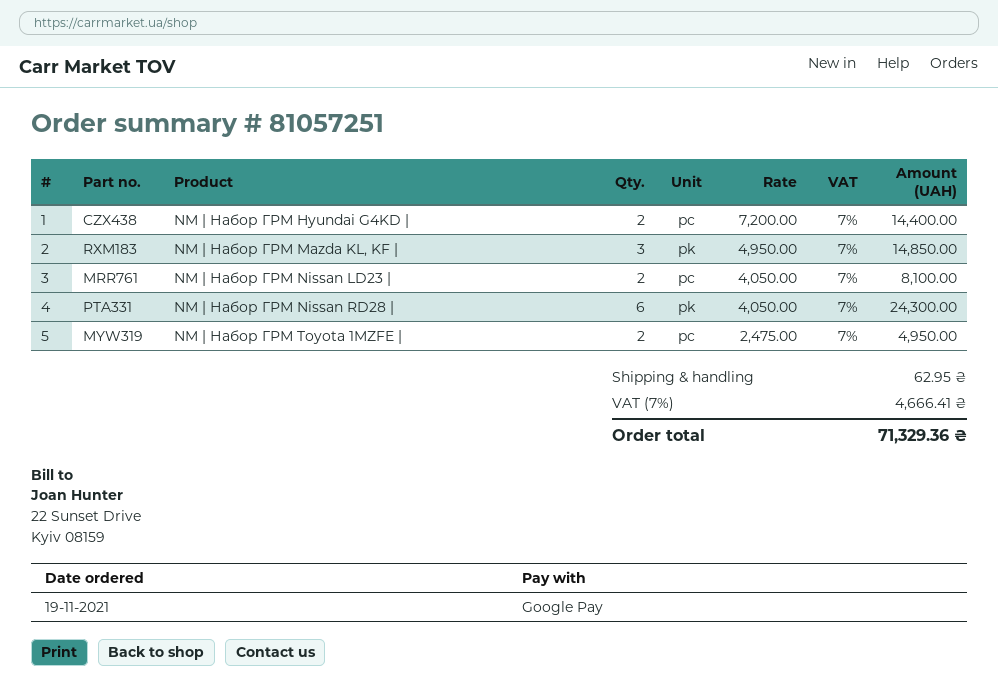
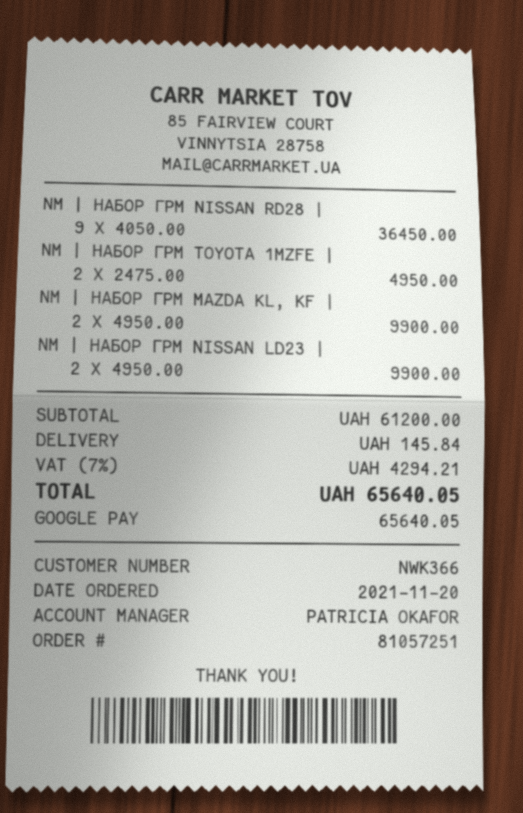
order date: 2021-11-19 -> 2021-11-20
NM | Набор ГРМ Hyundai G4KD |: 2 x 7200.00 = 14400.00 -> none
NM | Набор ГРМ Mazda KL, KF |: 3 x 4950.00 = 14850.00 -> 2 x 4950.00 = 9900.00
NM | Набор ГРМ Nissan LD23 |: 2 x 4050.00 = 8100.00 -> 2 x 4950.00 = 9900.00
NM | Набор ГРМ Nissan RD28 |: 6 x 4050.00 = 24300.00 -> 9 x 4050.00 = 36450.00
shipping: 62.95 -> 145.84
tax: 7% = 4666.41 -> 7% = 4294.21
total: 71329.36 -> 65640.05

